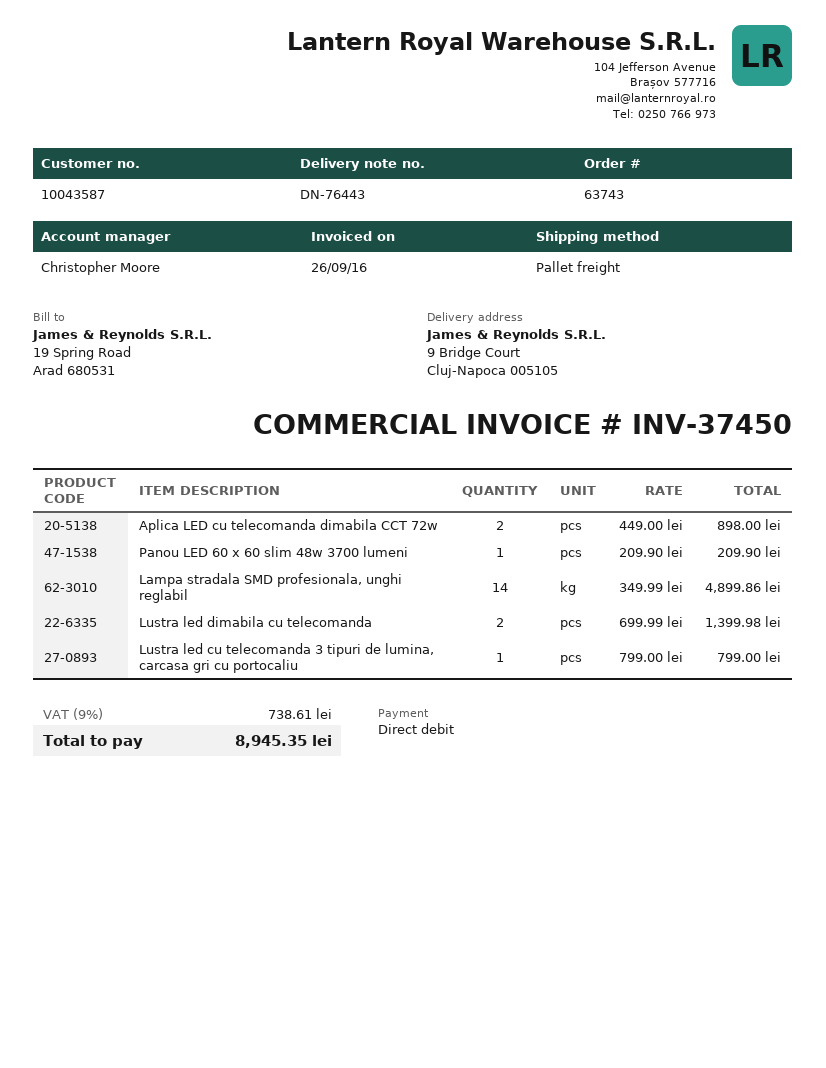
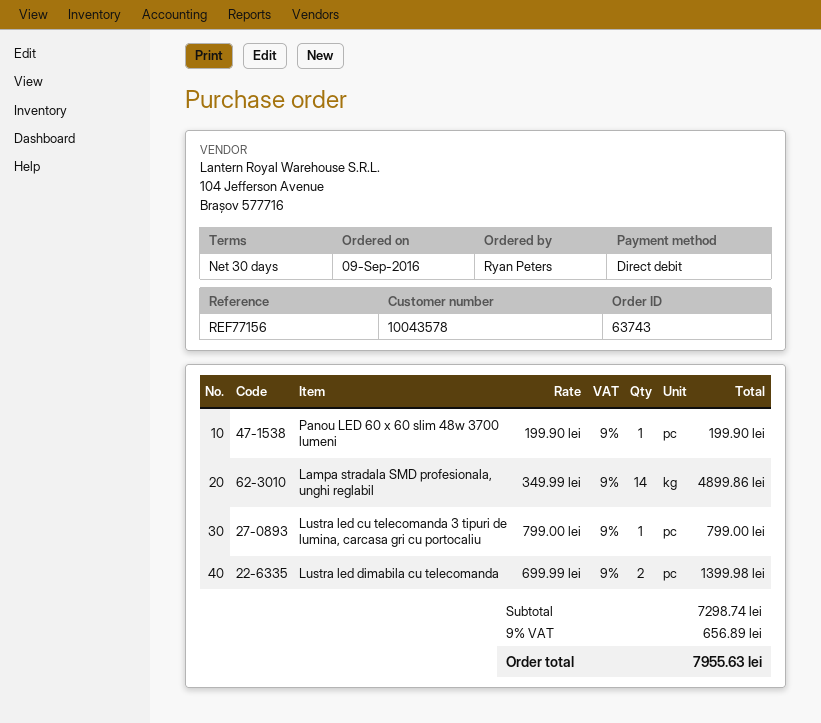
customer number: 10043587 -> 10043578
Aplica LED cu telecomanda dimabila CCT 72w: 2 x 449.00 = 898.00 -> none
Panou LED 60 x 60 slim 48w 3700 lumeni: 1 x 209.90 = 209.90 -> 1 x 199.90 = 199.90
tax: 9% = 738.61 -> 9% = 656.89
total: 8945.35 -> 7955.63

